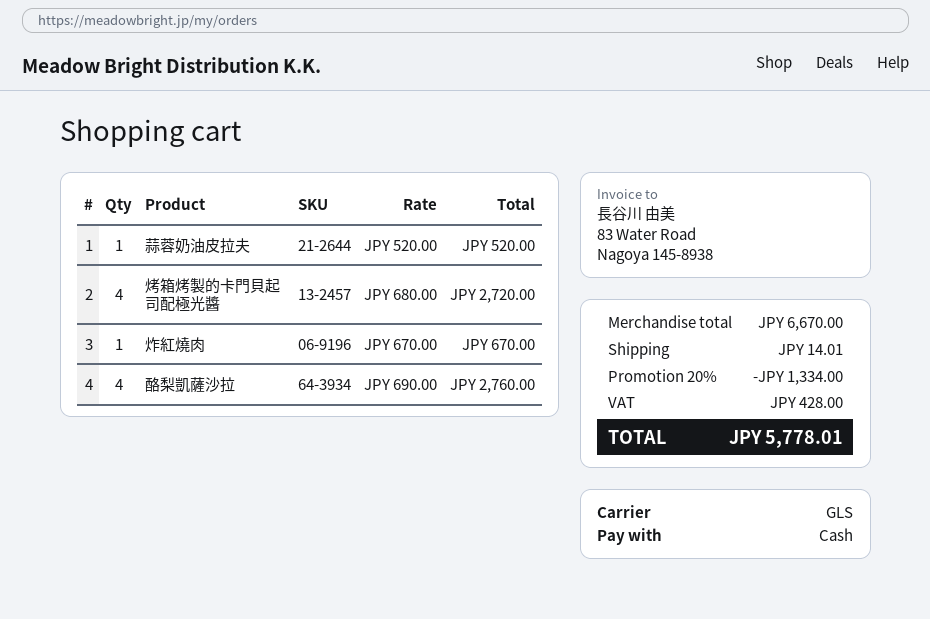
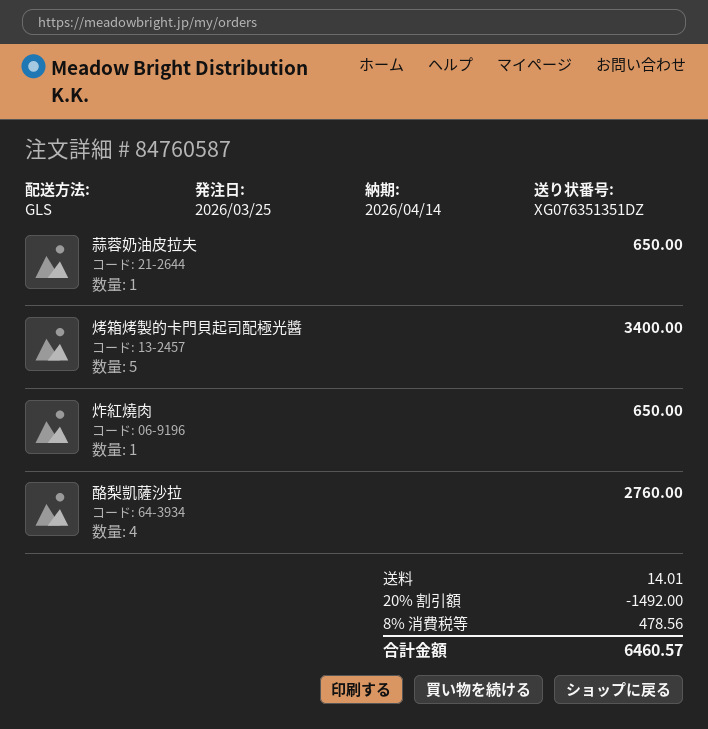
蒜蓉奶油皮拉夫: 1 for 520.00 -> 1 for 650.00
烤箱烤製的卡門貝起司配極光醬: 4 for 2720.00 -> 5 for 3400.00
炸紅燒肉: 1 for 670.00 -> 1 for 650.00
discount: 20% = 1334.00 -> 20% = 1492.00
tax: 428.00 -> 478.56
total: 5778.01 -> 6460.57

